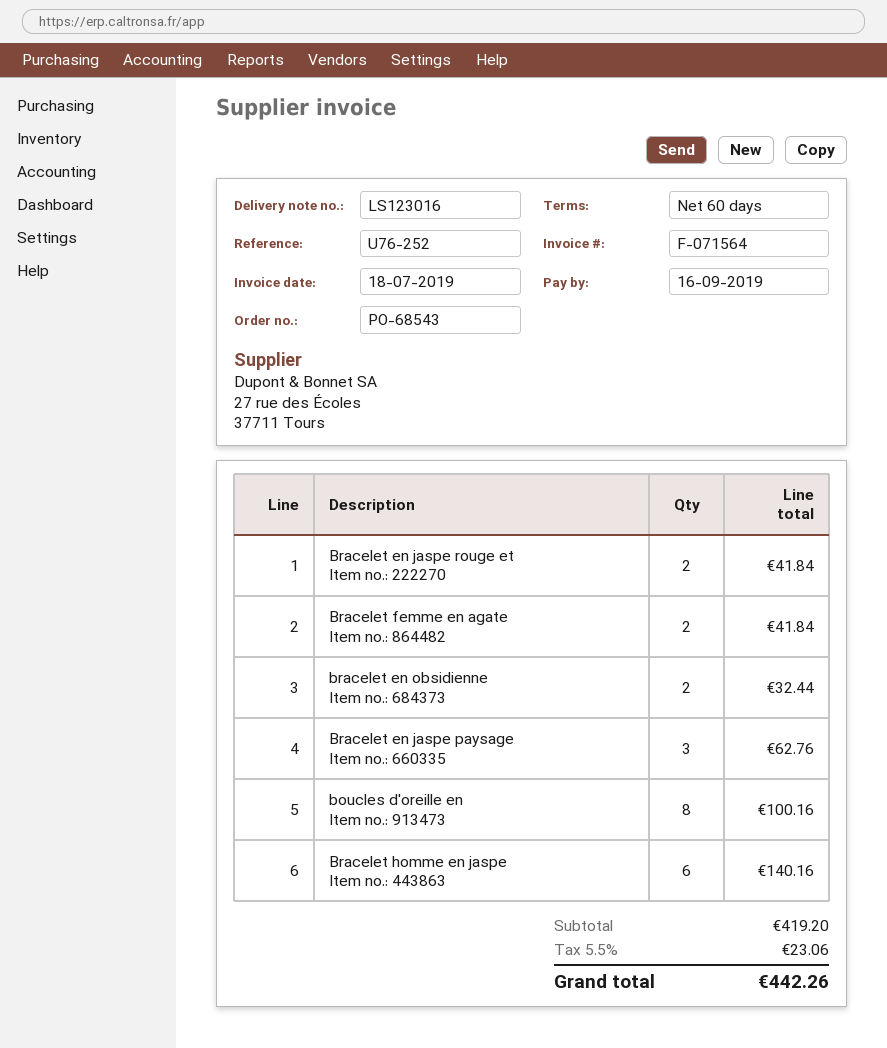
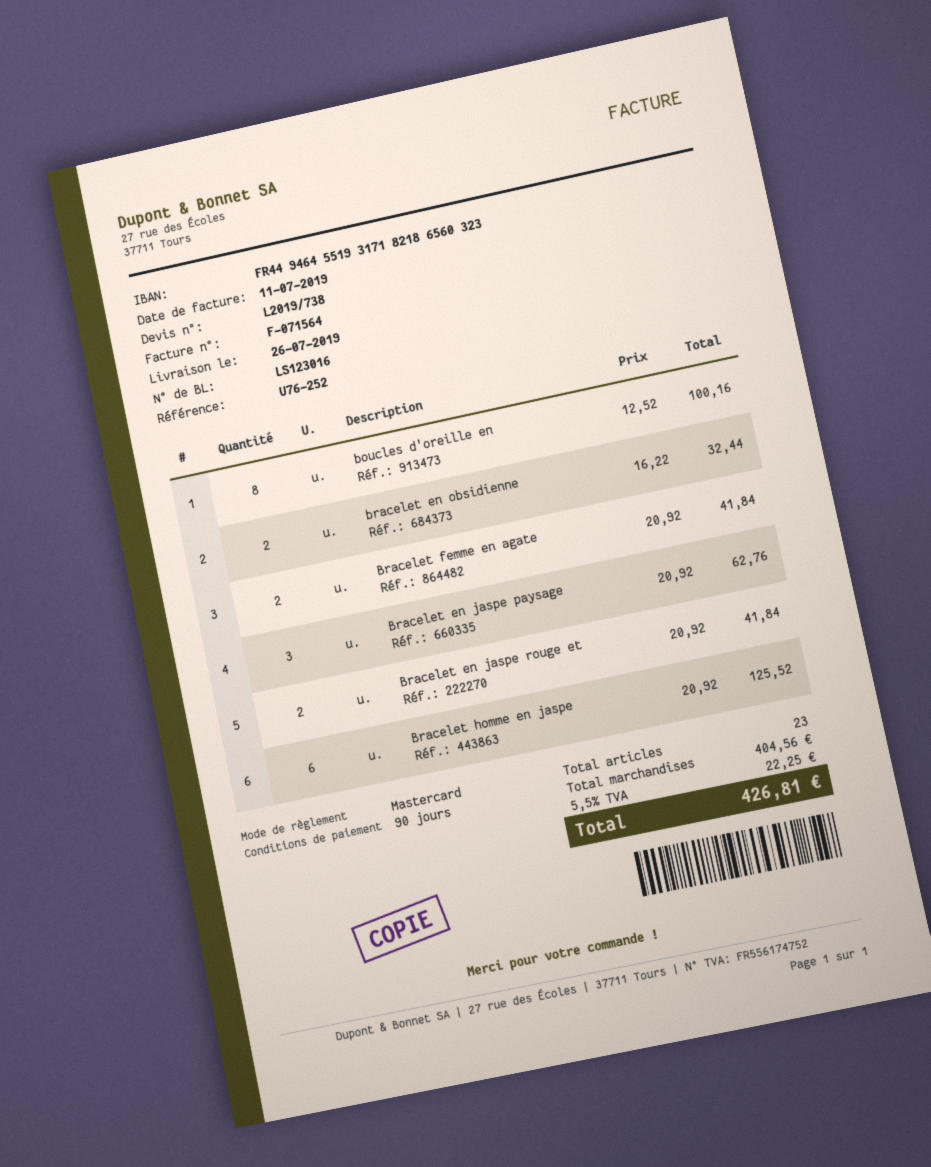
invoice date: 2019-07-18 -> 2019-07-11
payment terms: 60 days -> 90 days
Bracelet homme en jaspe: 6 for 140.16 -> 6 for 125.52
subtotal: 419.20 -> 404.56
tax: 5.5% = 23.06 -> 5.5% = 22.25
total: 442.26 -> 426.81

